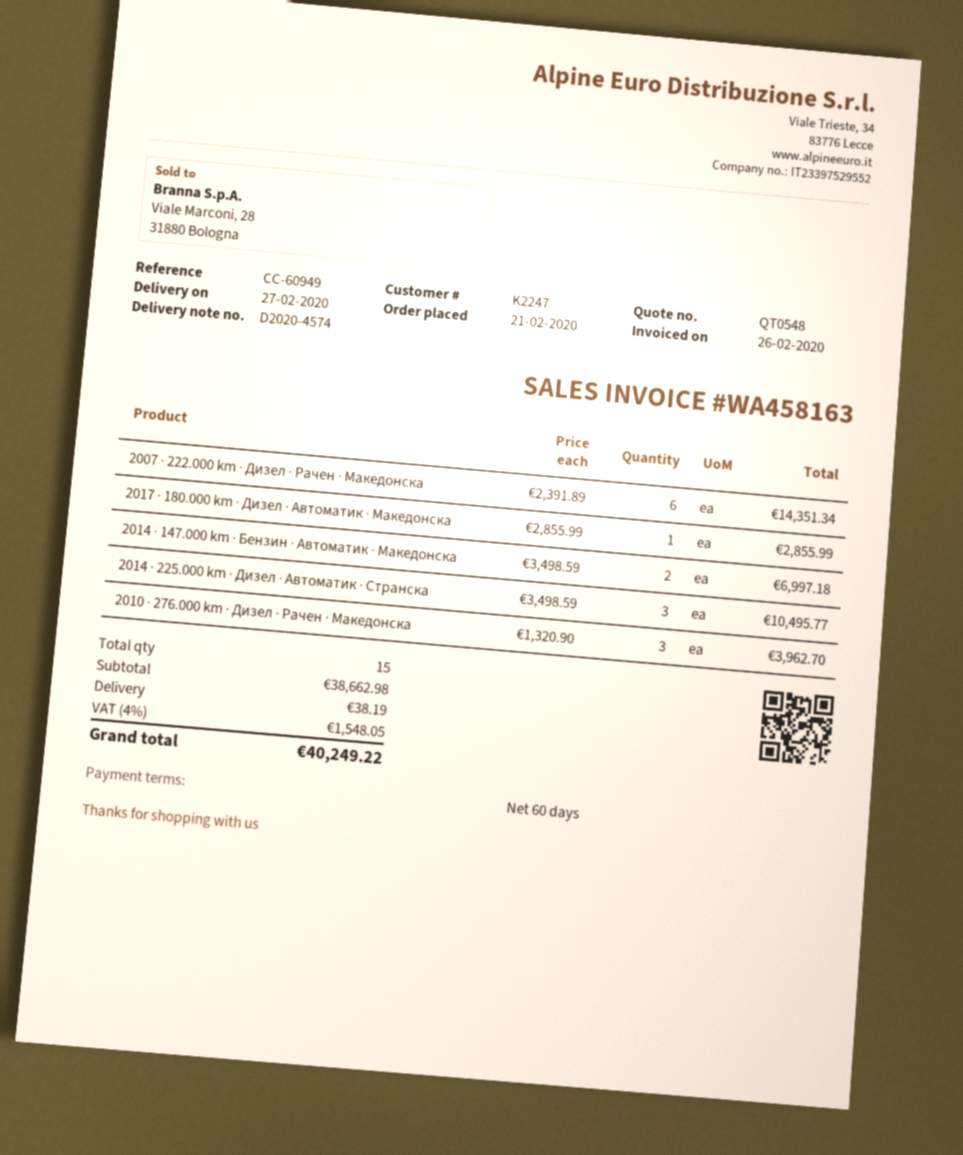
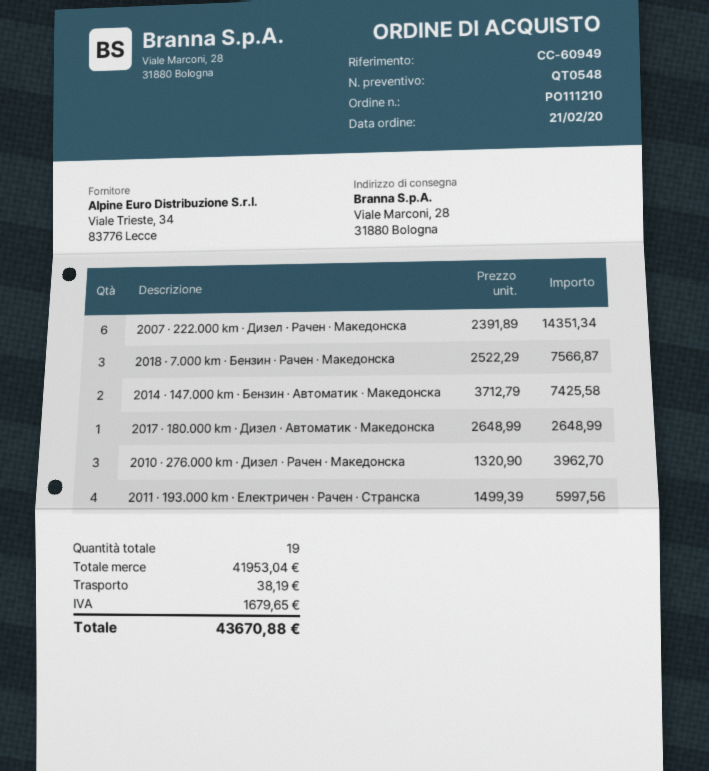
2017 · 180.000 km · Дизел · Автоматик · Македонска: 1 x 2855.99 = 2855.99 -> 1 x 2648.99 = 2648.99
2014 · 147.000 km · Бензин · Автоматик · Македонска: 2 x 3498.59 = 6997.18 -> 2 x 3712.79 = 7425.58
2014 · 225.000 km · Дизел · Автоматик · Странска: 3 x 3498.59 = 10495.77 -> none
2018 · 7.000 km · Бензин · Рачен · Македонска: none -> 3 x 2522.29 = 7566.87
2011 · 193.000 km · Електричен · Рачен · Странска: none -> 4 x 1499.39 = 5997.56
total quantity: 15 -> 19
subtotal: 38662.98 -> 41953.04
tax: 1548.05 -> 1679.65
total: 40249.22 -> 43670.88

